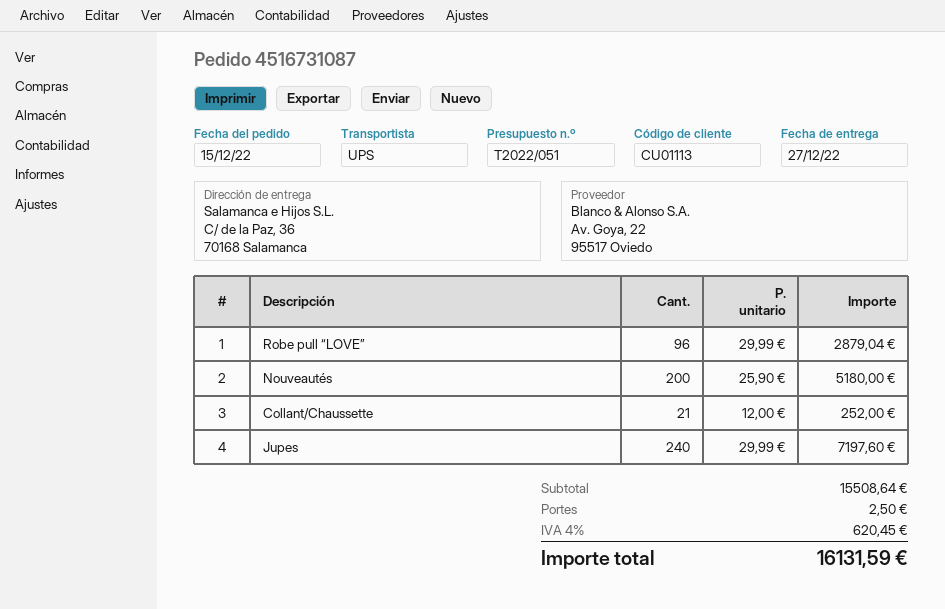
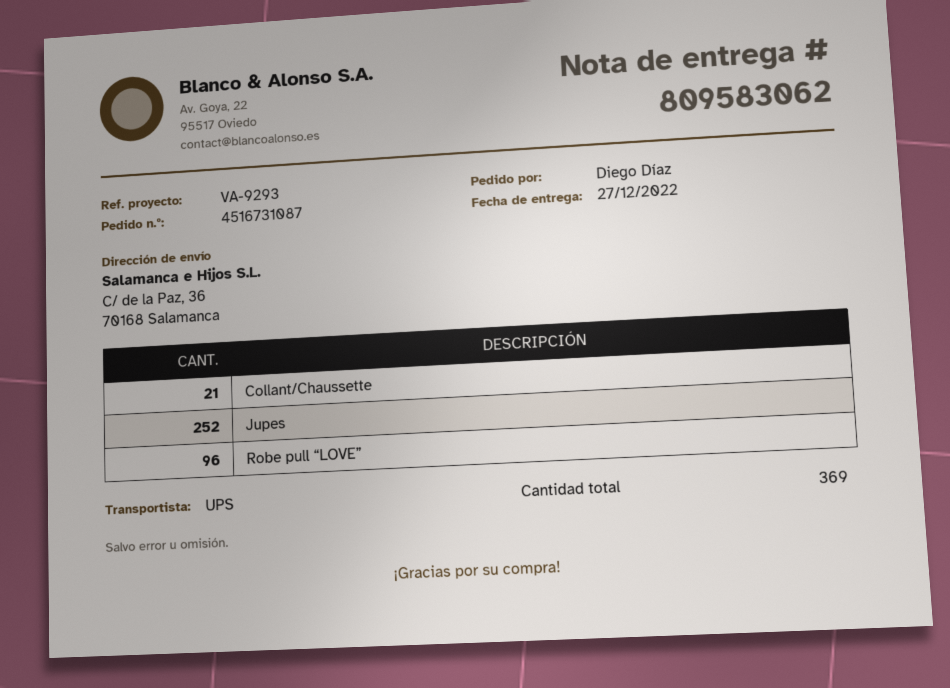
Nouveautés: 200 -> none
Jupes: 240 -> 252

